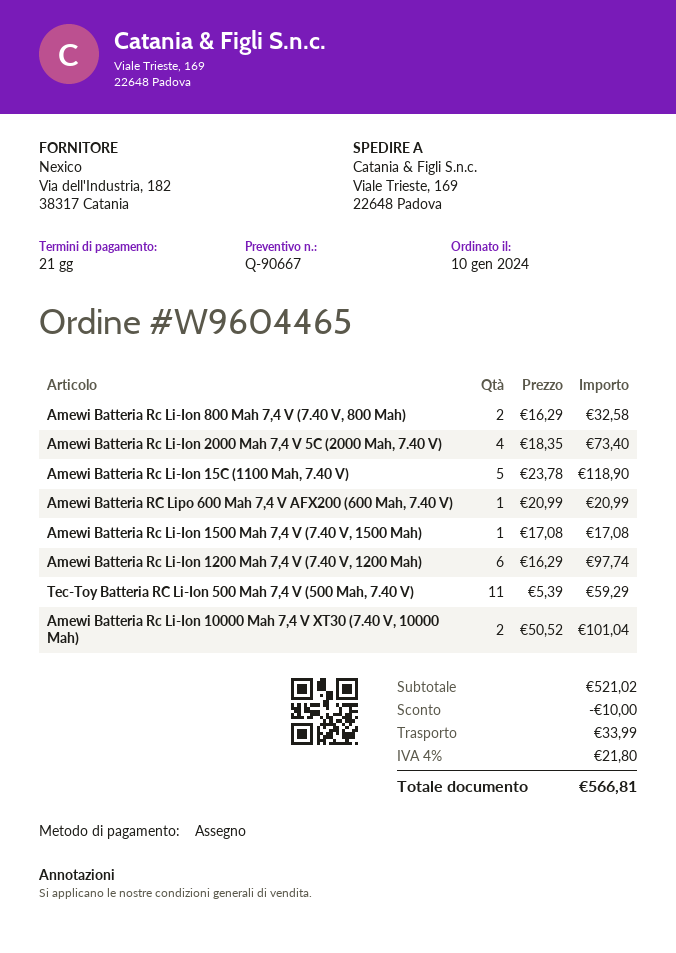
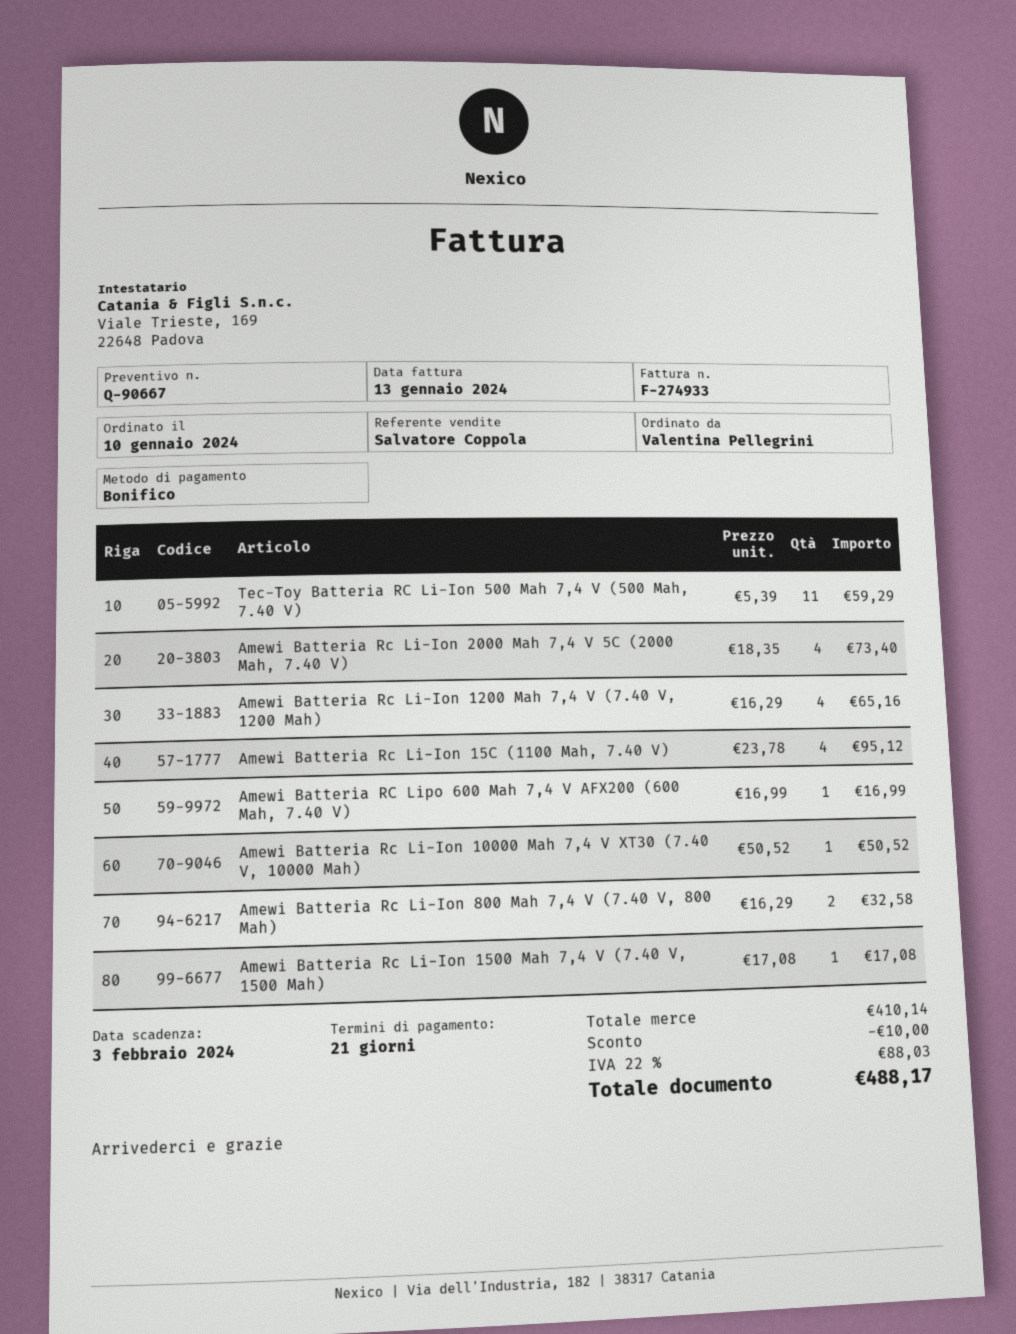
payment method: cheque -> bank transfer
Amewi Batteria Rc Li-Ion 15C (1100 Mah, 7.40 V): 5 x 23.78 = 118.90 -> 4 x 23.78 = 95.12
Amewi Batteria RC Lipo 600 Mah 7,4 V AFX200 (600 Mah, 7.40 V): 1 x 20.99 = 20.99 -> 1 x 16.99 = 16.99
Amewi Batteria Rc Li-Ion 1200 Mah 7,4 V (7.40 V, 1200 Mah): 6 x 16.29 = 97.74 -> 4 x 16.29 = 65.16
Amewi Batteria Rc Li-Ion 10000 Mah 7,4 V XT30 (7.40 V, 10000 Mah): 2 x 50.52 = 101.04 -> 1 x 50.52 = 50.52
subtotal: 521.02 -> 410.14
shipping: 33.99 -> none
tax: 4% = 21.80 -> 22% = 88.03
total: 566.81 -> 488.17

